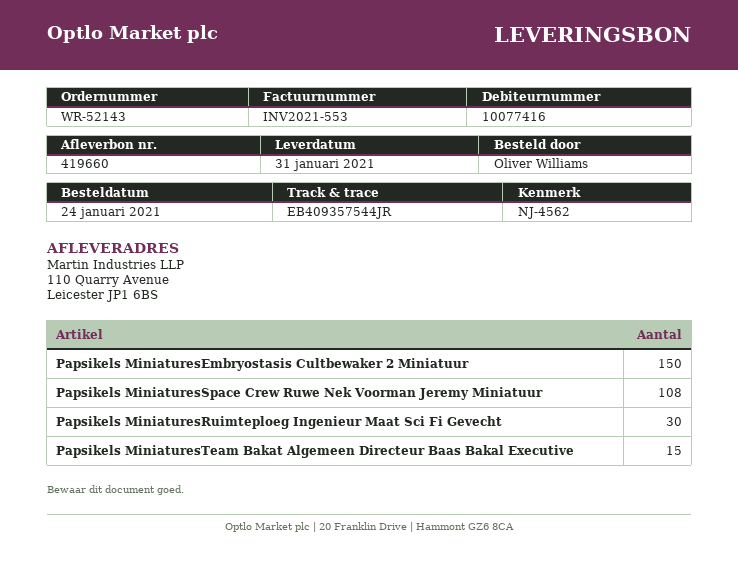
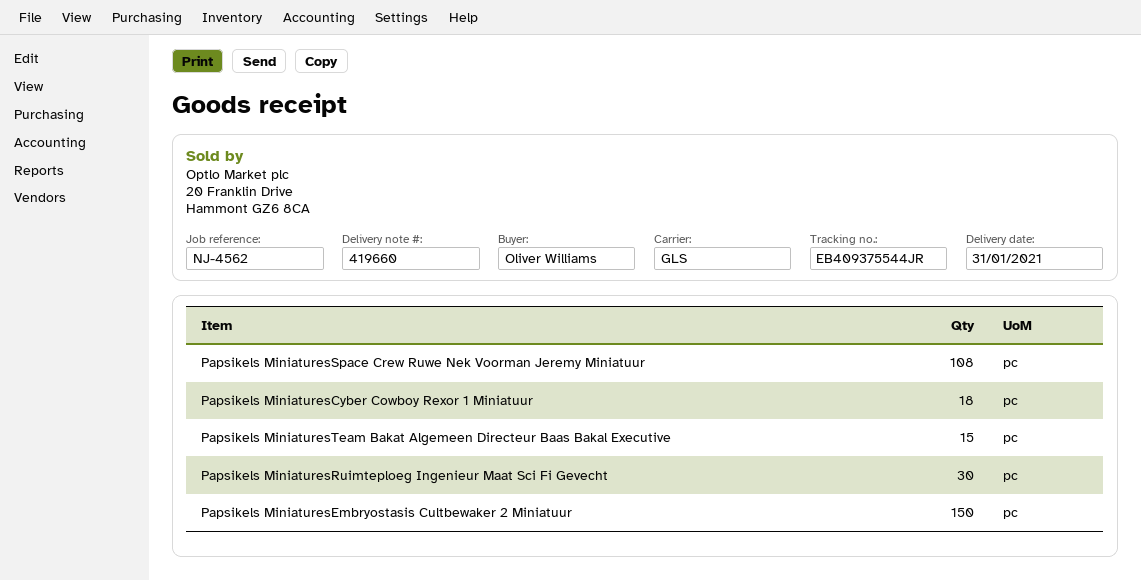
tracking number: EB409357544JR -> EB409375544JR
Papsikels MiniaturesCyber Cowboy Rexor 1 Miniatuur: none -> 18

